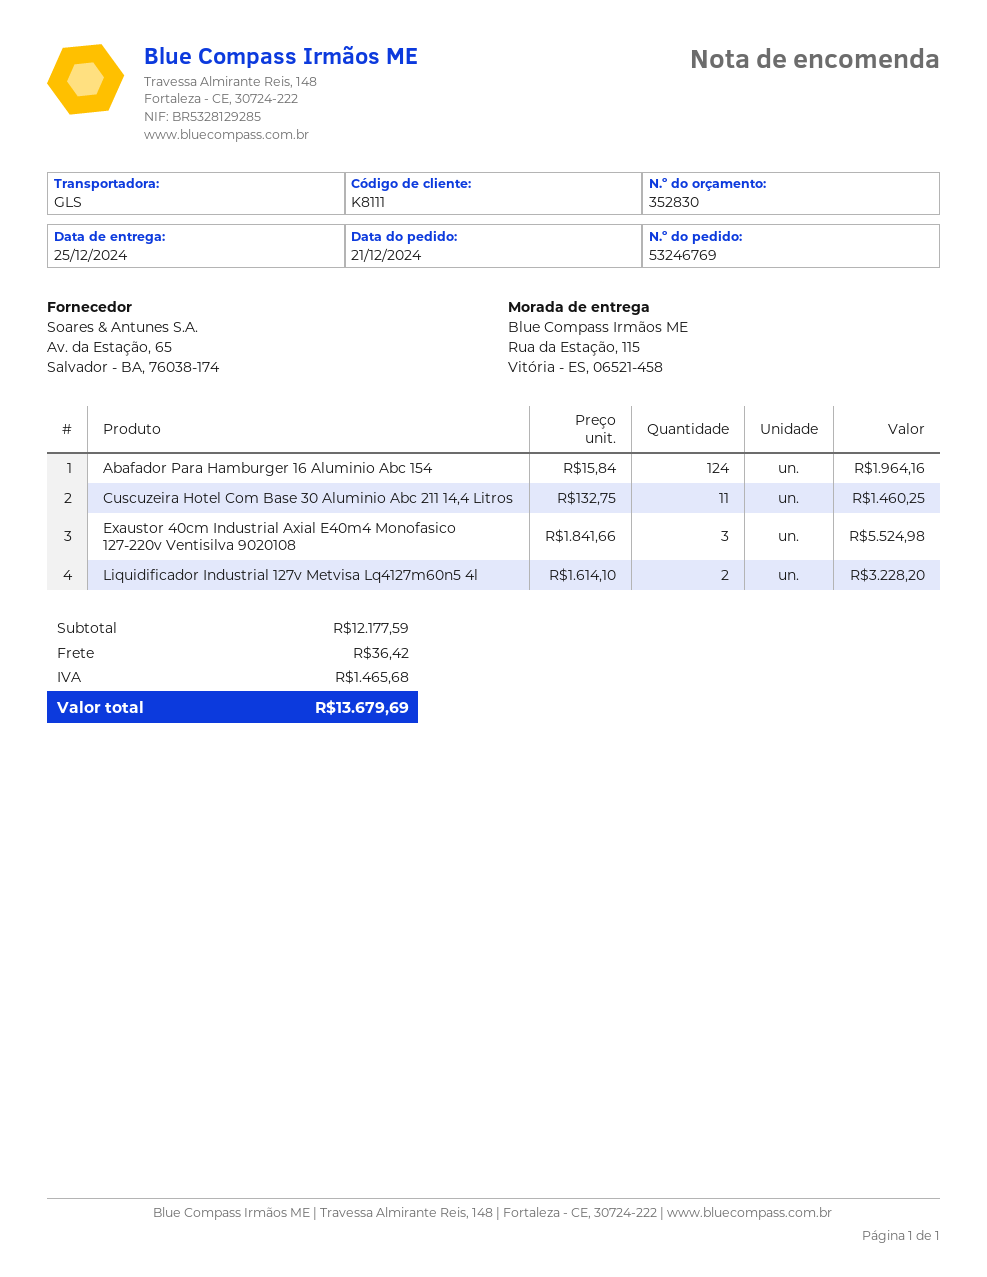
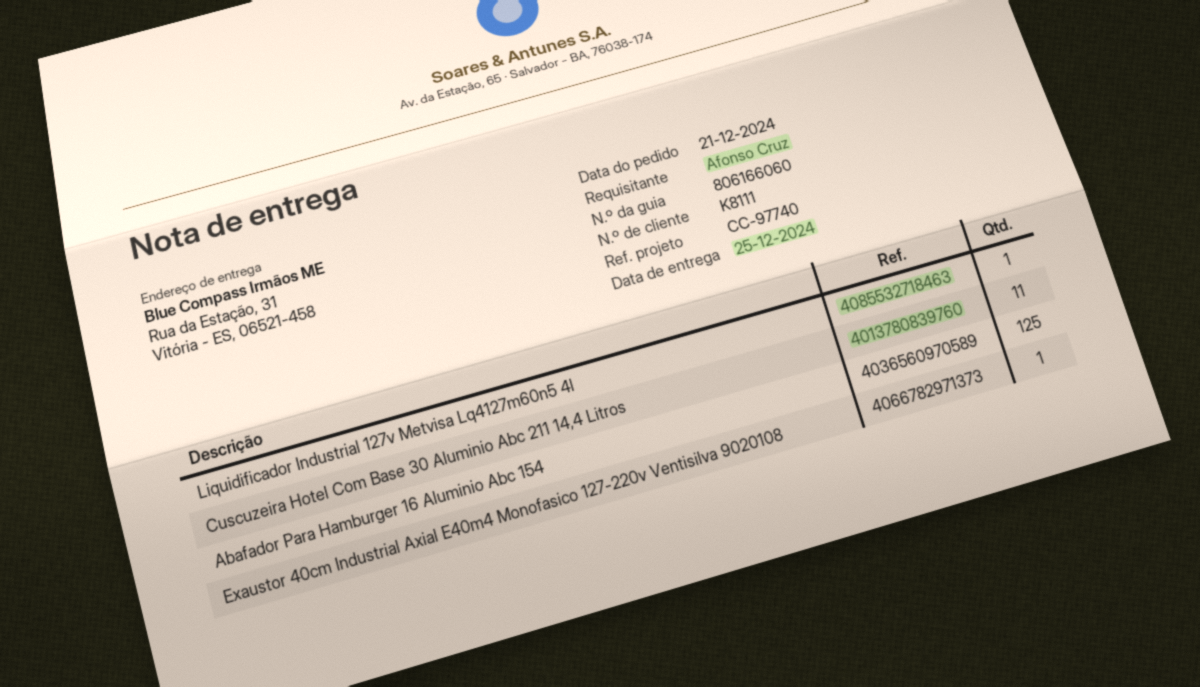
ship to: Rua da Estação, 115, Vitória - ES, 06521-458 -> Rua da Estação, 31, Vitória - ES, 06521-458
Abafador Para Hamburger 16 Aluminio Abc 154: 124 -> 125
Exaustor 40cm Industrial Axial E40m4 Monofasico 127-220v Ventisilva 9020108: 3 -> 1
Liquidificador Industrial 127v Metvisa Lq4127m60n5 4l: 2 -> 1

